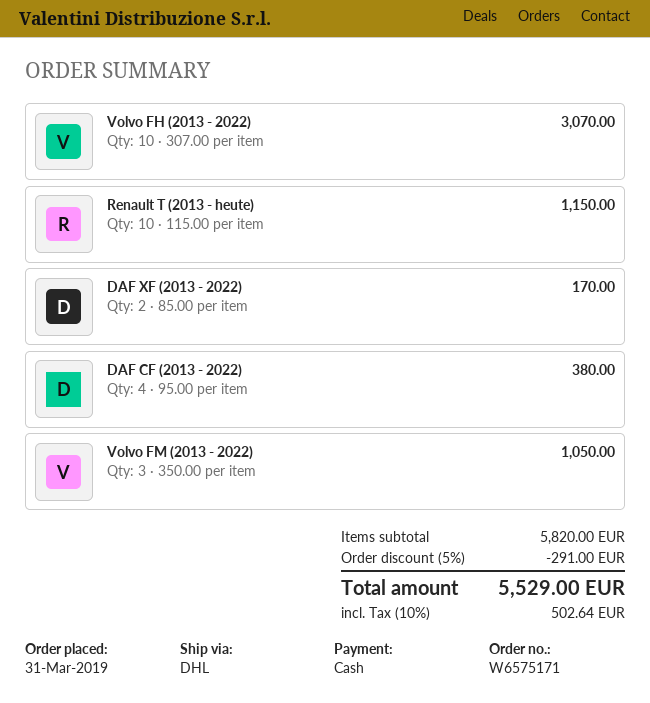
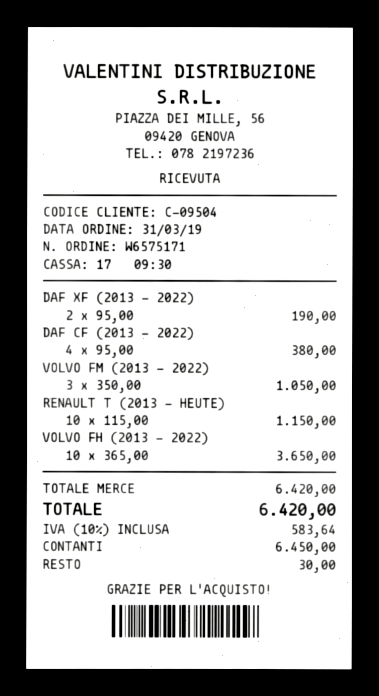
Volvo FH (2013 - 2022): 10 x 307.00 = 3070.00 -> 10 x 365.00 = 3650.00
DAF XF (2013 - 2022): 2 x 85.00 = 170.00 -> 2 x 95.00 = 190.00
subtotal: 5820.00 -> 6420.00
discount: 5% = 291.00 -> none
tax: 10% = 502.64 -> 10% = 583.64
total: 5529.00 -> 6420.00

